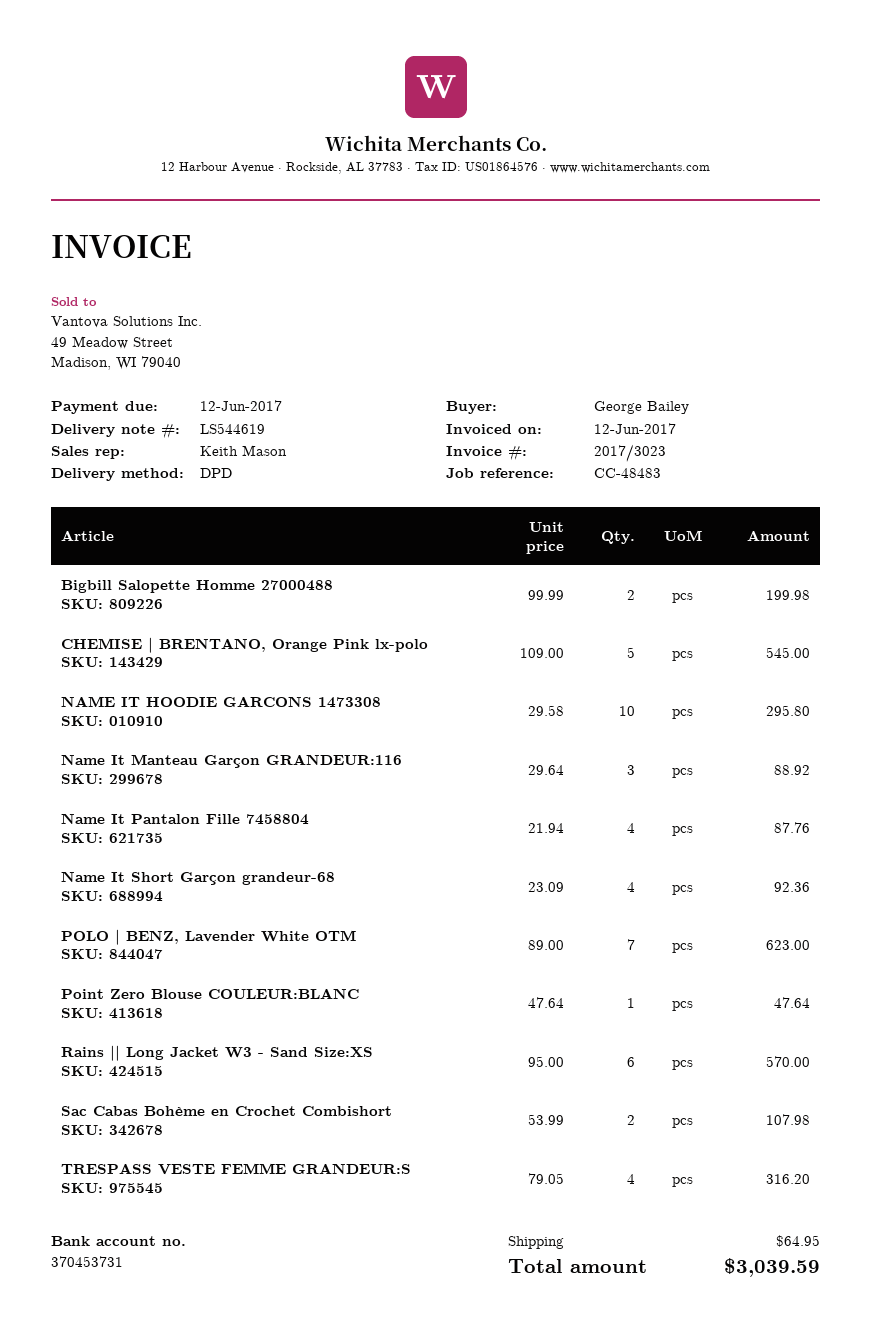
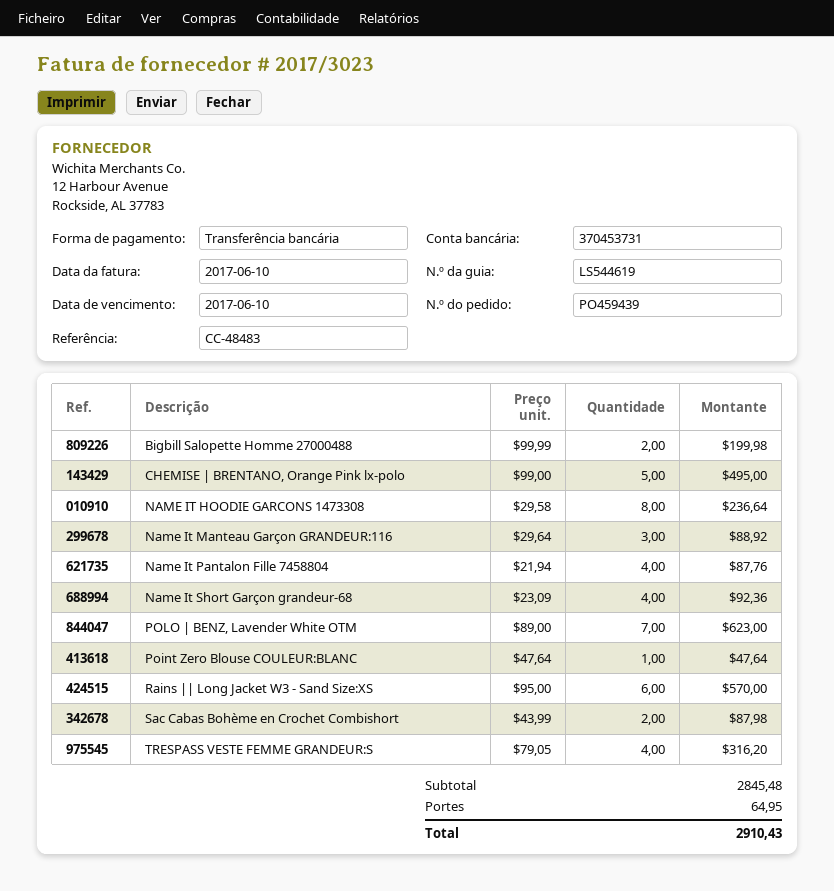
invoice date: 2017-06-12 -> 2017-06-10
due date: 2017-06-12 -> 2017-06-10
CHEMISE | BRENTANO, Orange Pink lx-polo: 5 x 109.00 = 545.00 -> 5 x 99.00 = 495.00
NAME IT HOODIE GARCONS 1473308: 10 x 29.58 = 295.80 -> 8 x 29.58 = 236.64
Sac Cabas Bohème en Crochet Combishort: 2 x 53.99 = 107.98 -> 2 x 43.99 = 87.98
total: 3039.59 -> 2910.43

